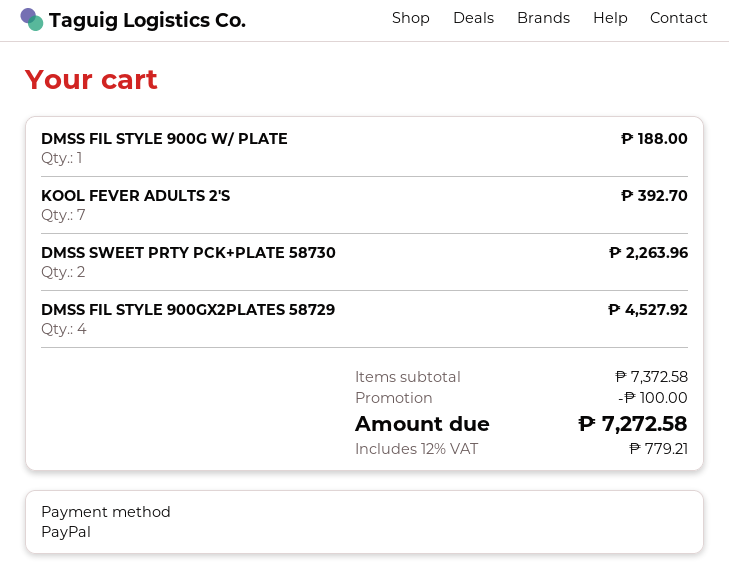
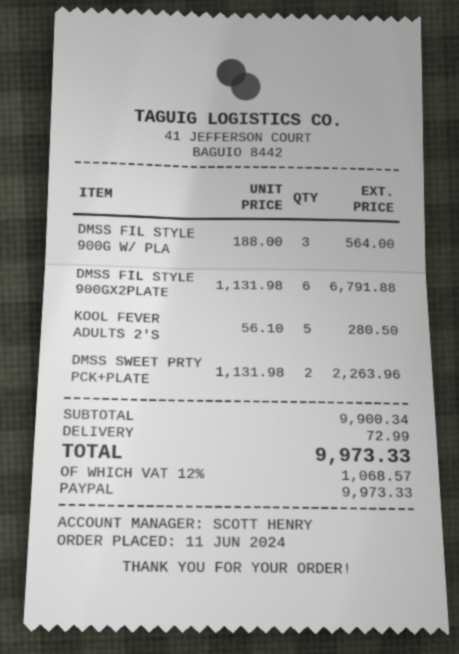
DMSS FIL STYLE 900G W/ PLATE: 1 for 188.00 -> 3 for 564.00
KOOL FEVER ADULTS 2'S: 7 for 392.70 -> 5 for 280.50
DMSS FIL STYLE 900GX2PLATES 58729: 4 for 4527.92 -> 6 for 6791.88
subtotal: 7372.58 -> 9900.34
discount: 100.00 -> none
shipping: none -> 72.99
tax: 12% = 779.21 -> 12% = 1068.57
total: 7272.58 -> 9973.33

